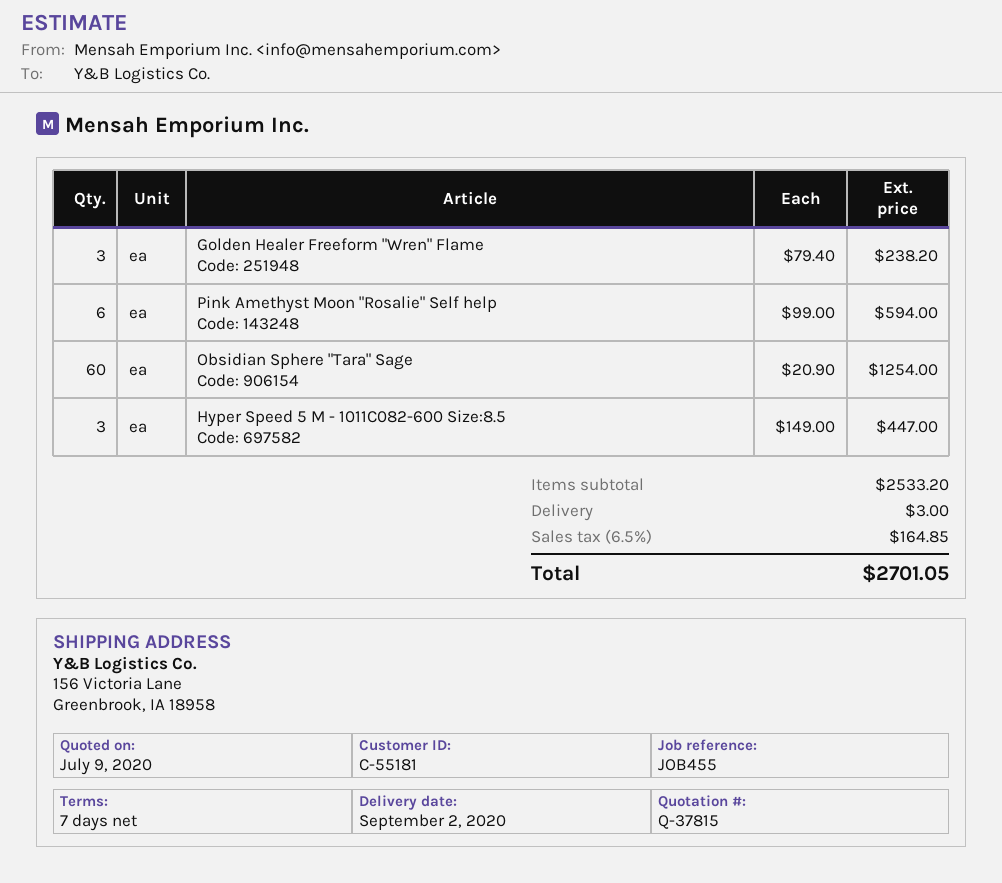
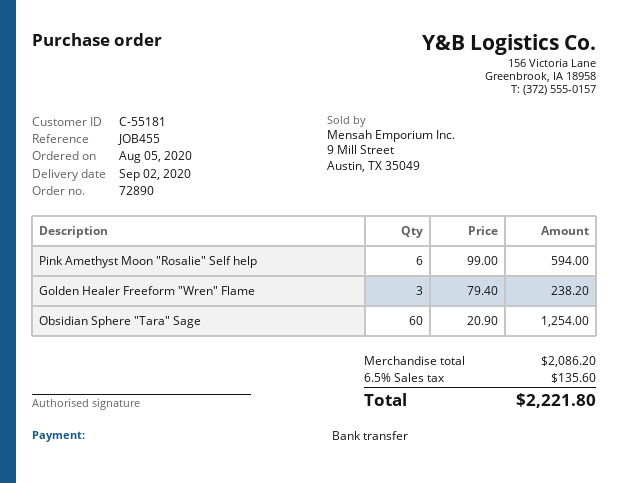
Hyper Speed 5 M - 1011C082-600 Size:8.5: 3 x 149.00 = 447.00 -> none
subtotal: 2533.20 -> 2086.20
shipping: 3.00 -> none
tax: 6.5% = 164.85 -> 6.5% = 135.60
total: 2701.05 -> 2221.80

